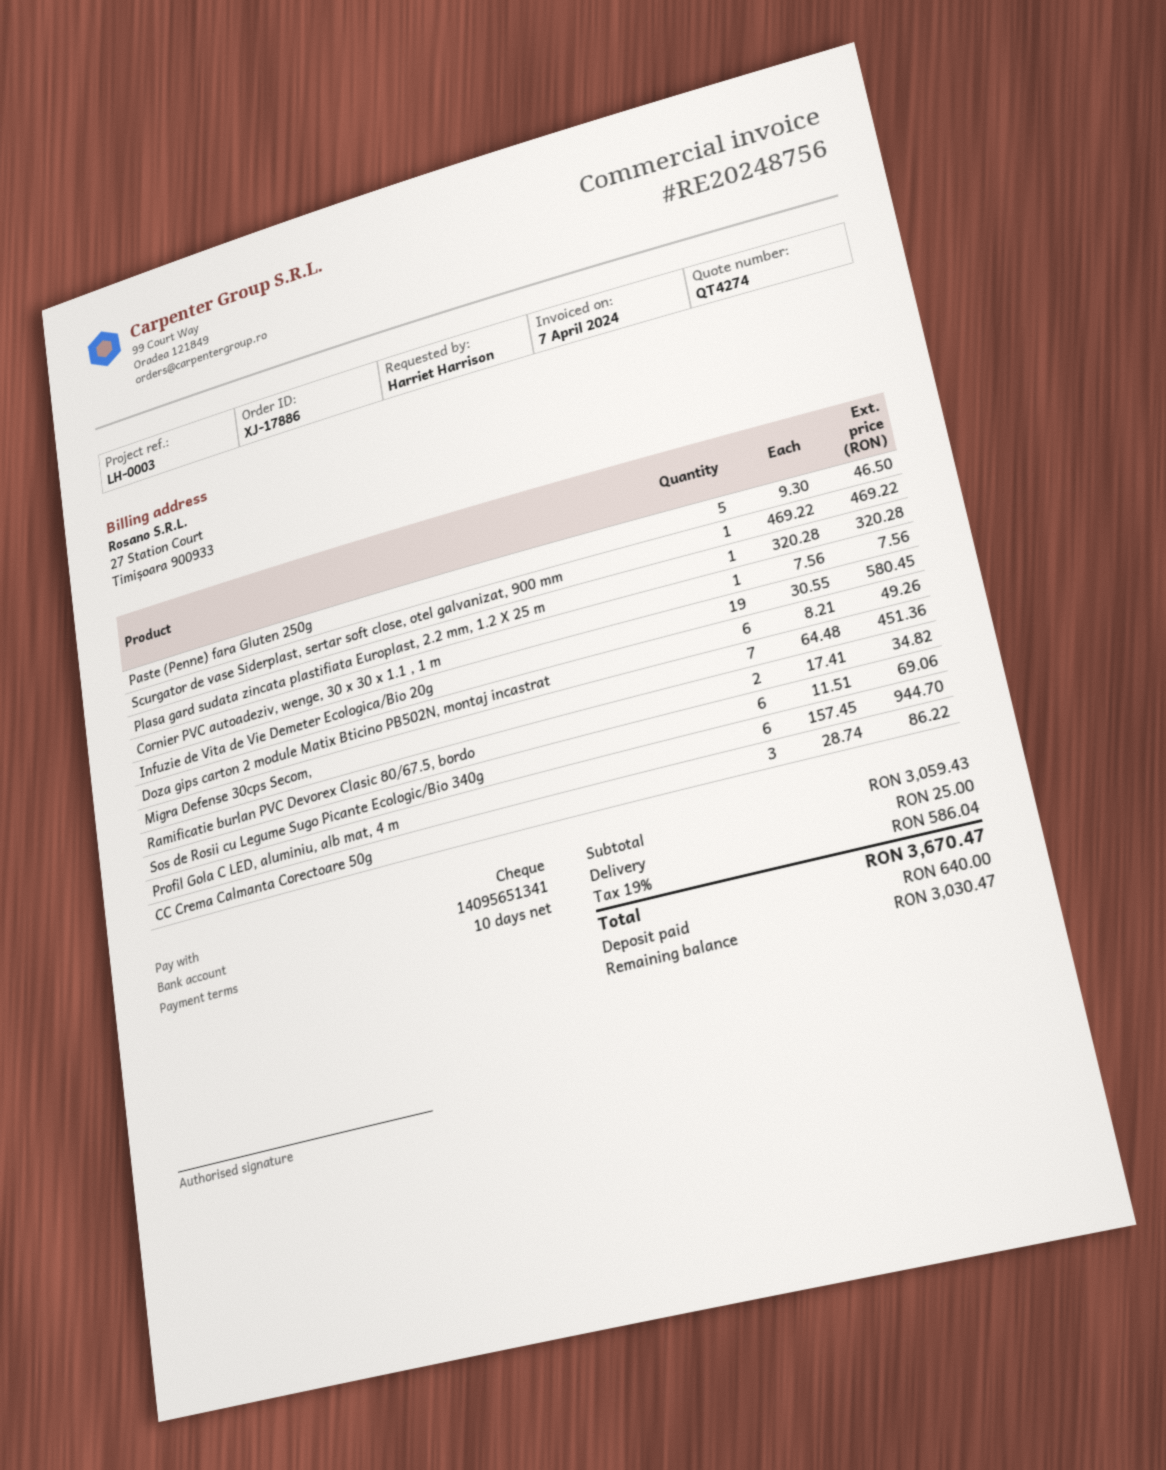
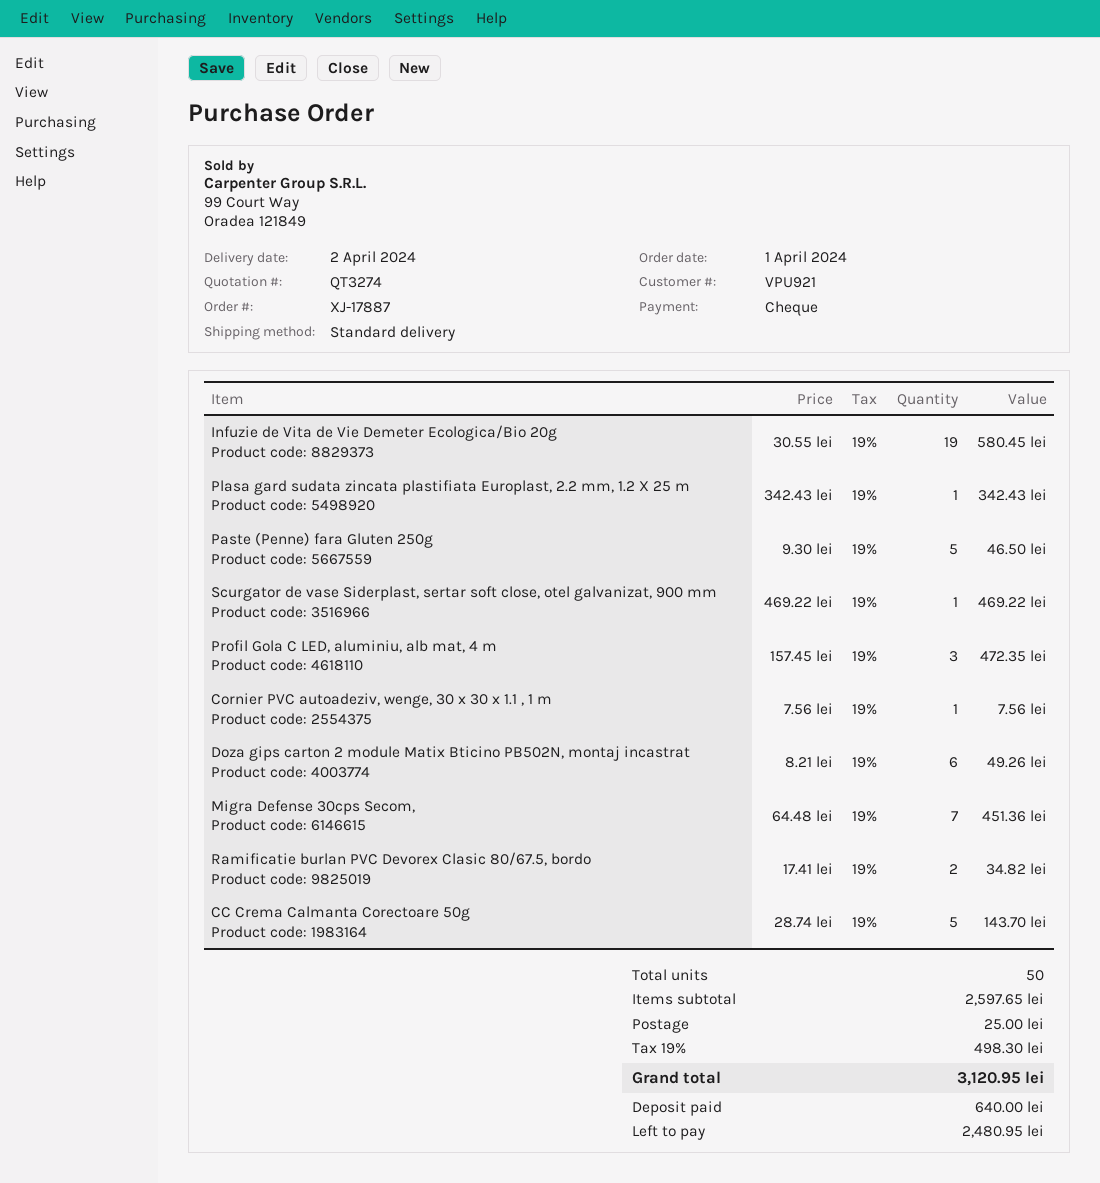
quote number: QT4274 -> QT3274
order number: XJ-17886 -> XJ-17887
Plasa gard sudata zincata plastifiata Europlast, 2.2 mm, 1.2 X 25 m: 1 x 320.28 = 320.28 -> 1 x 342.43 = 342.43
Sos de Rosii cu Legume Sugo Picante Ecologic/Bio 340g: 6 x 11.51 = 69.06 -> none
Profil Gola C LED, aluminiu, alb mat, 4 m: 6 x 157.45 = 944.70 -> 3 x 157.45 = 472.35
CC Crema Calmanta Corectoare 50g: 3 x 28.74 = 86.22 -> 5 x 28.74 = 143.70
subtotal: 3059.43 -> 2597.65
tax: 19% = 586.04 -> 19% = 498.30
total: 3670.47 -> 3120.95
balance: 3030.47 -> 2480.95

